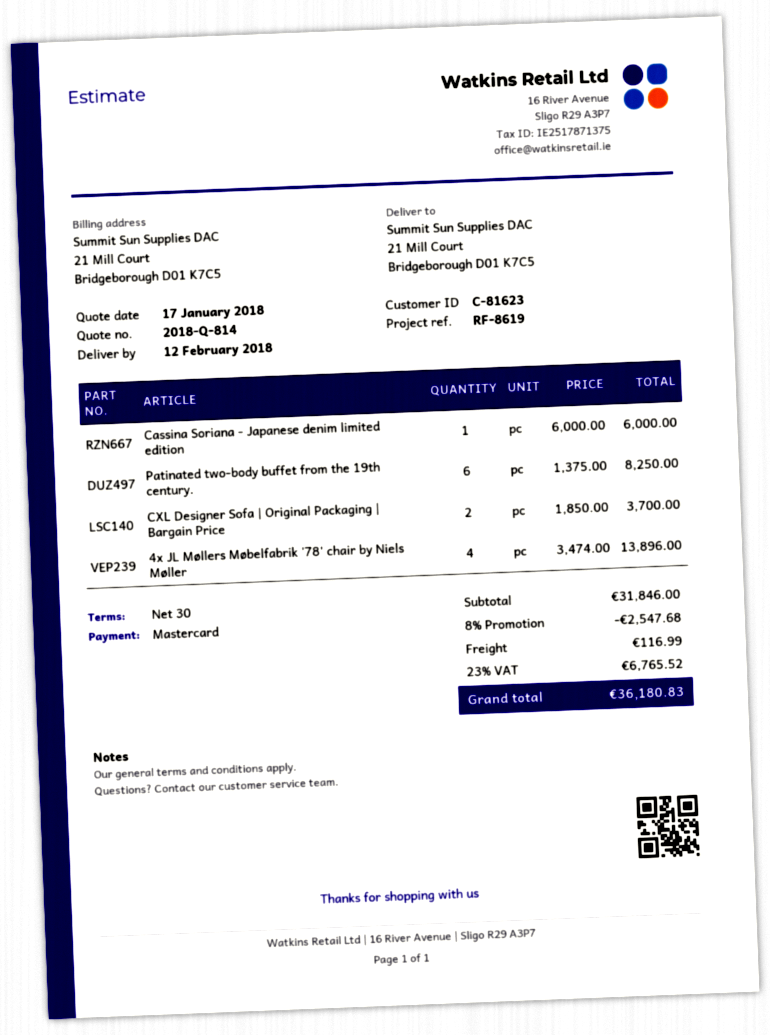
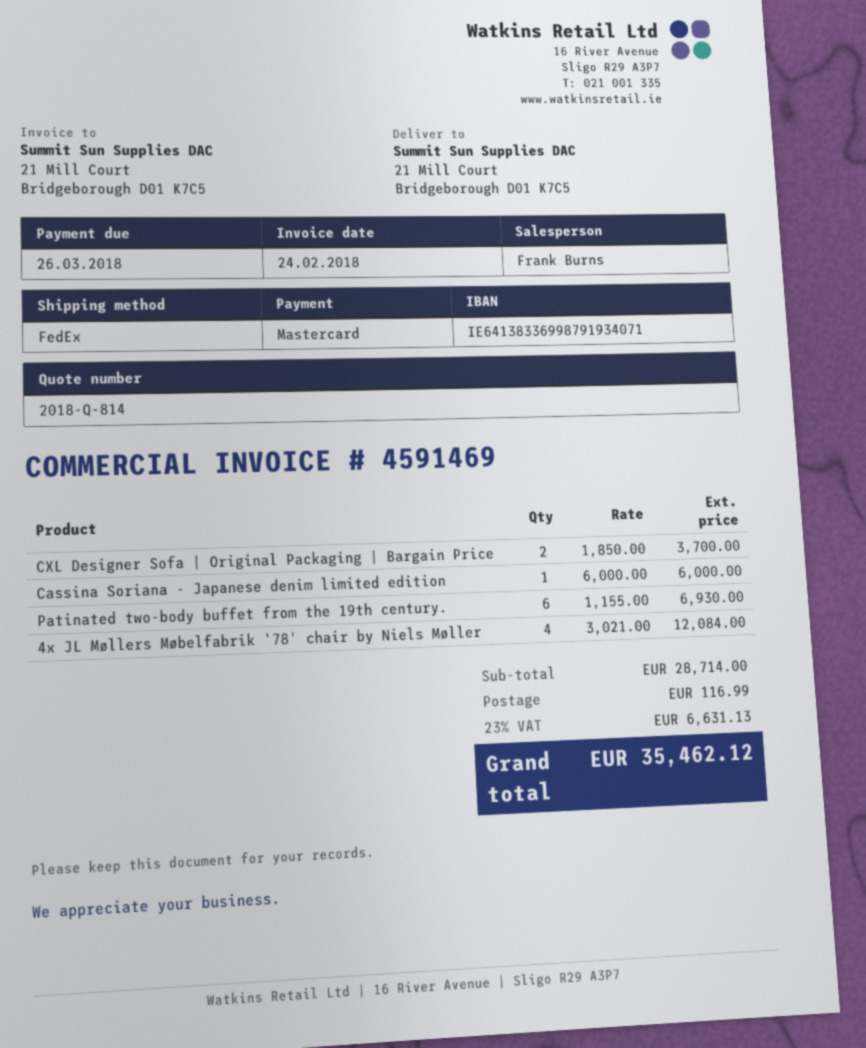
Patinated two-body buffet from the 19th century.: 6 x 1375.00 = 8250.00 -> 6 x 1155.00 = 6930.00
4x JL Møllers Møbelfabrik '78' chair by Niels Møller: 4 x 3474.00 = 13896.00 -> 4 x 3021.00 = 12084.00
subtotal: 31846.00 -> 28714.00
discount: 8% = 2547.68 -> none
tax: 23% = 6765.52 -> 23% = 6631.13
total: 36180.83 -> 35462.12

